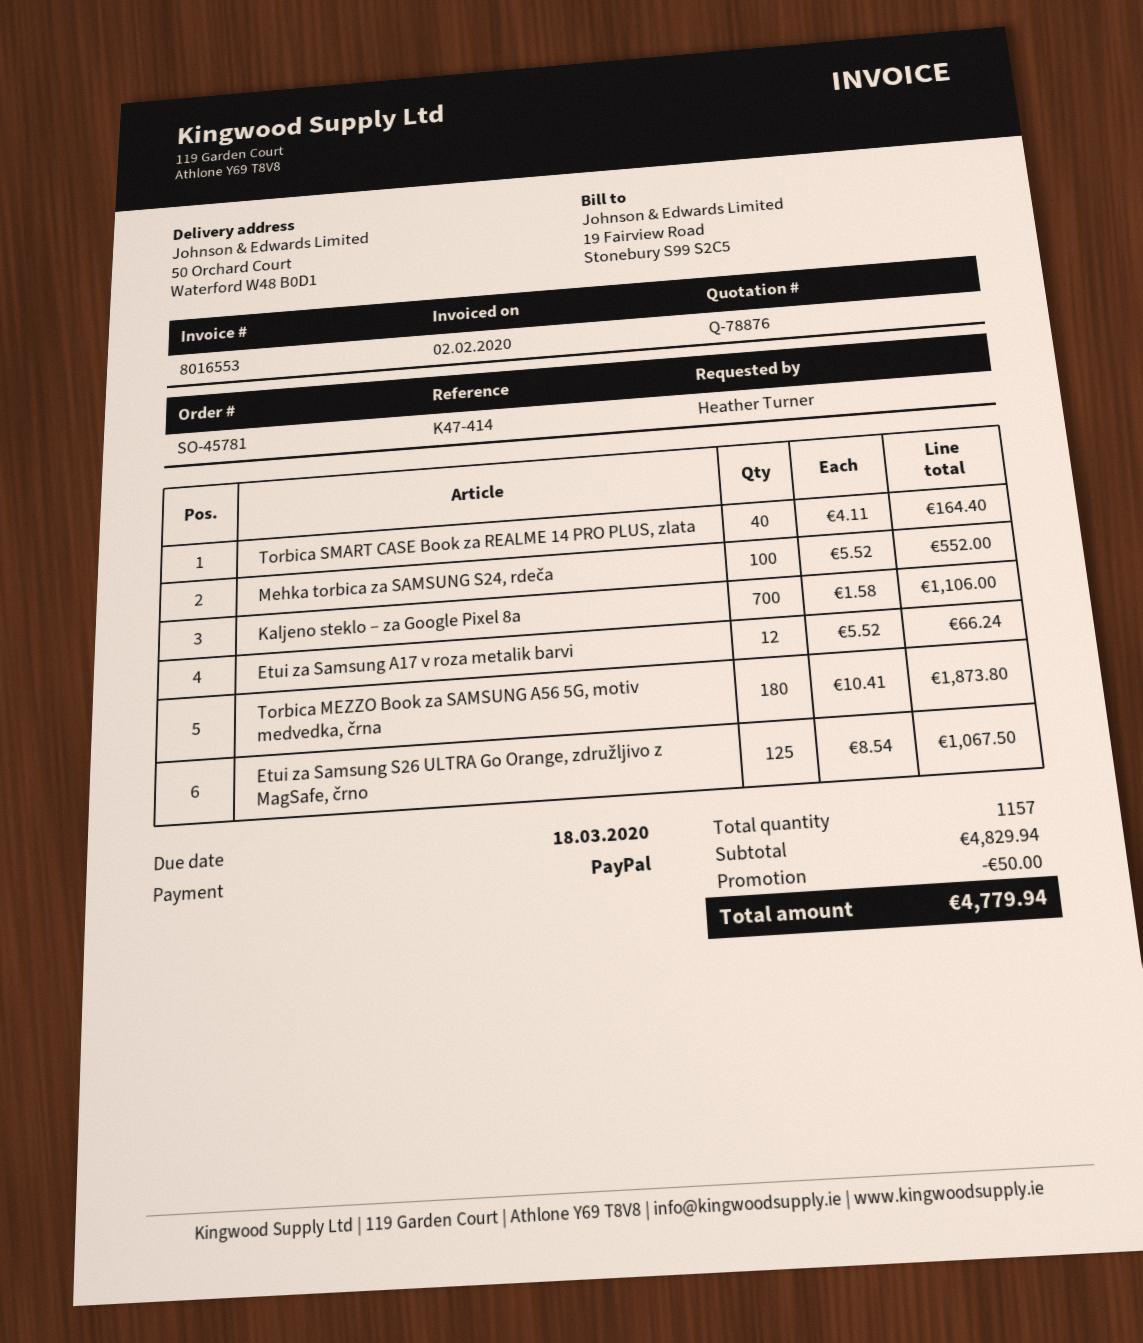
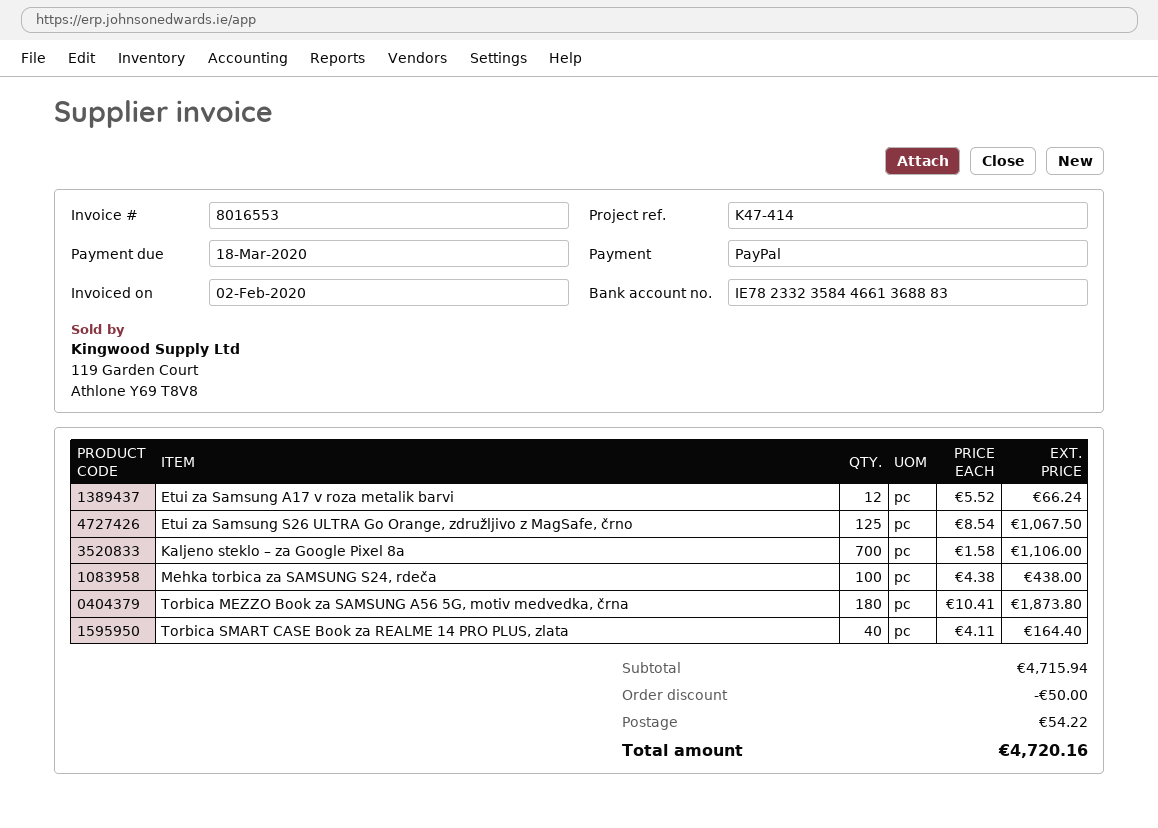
Mehka torbica za SAMSUNG S24, rdeča: 100 x 5.52 = 552.00 -> 100 x 4.38 = 438.00
subtotal: 4829.94 -> 4715.94
shipping: none -> 54.22
total: 4779.94 -> 4720.16

